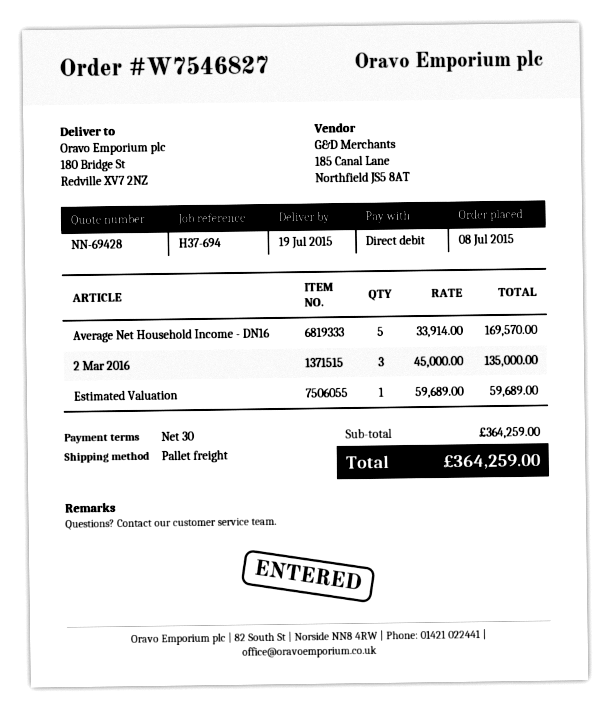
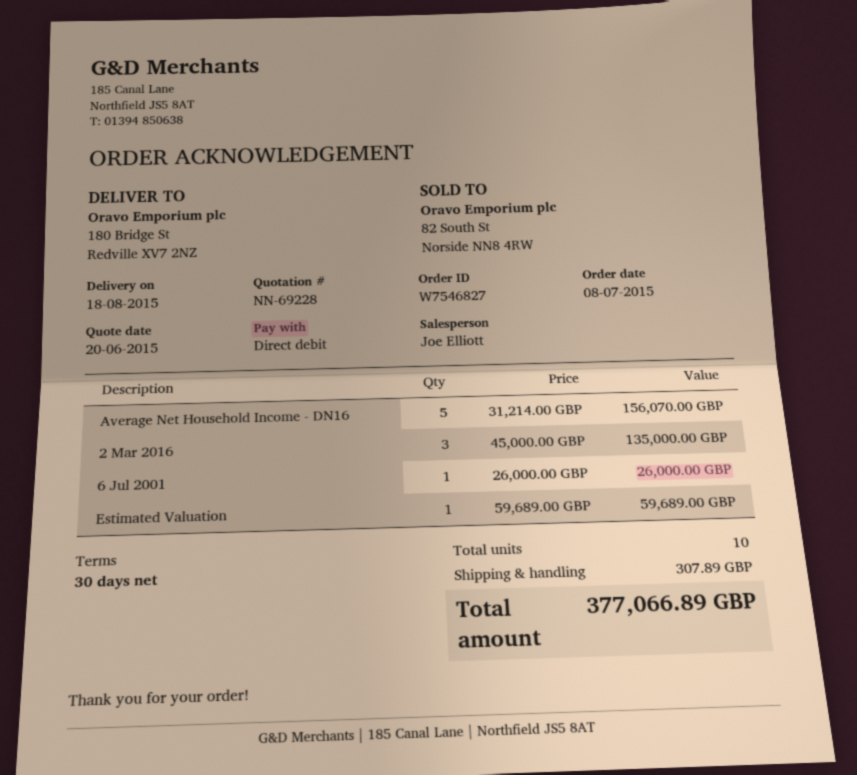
quote number: NN-69428 -> NN-69228
delivery date: 2015-07-19 -> 2015-08-18
Average Net Household Income - DN16: 5 x 33914.00 = 169570.00 -> 5 x 31214.00 = 156070.00
6 Jul 2001: none -> 1 x 26000.00 = 26000.00
shipping: none -> 307.89
total: 364259.00 -> 377066.89

